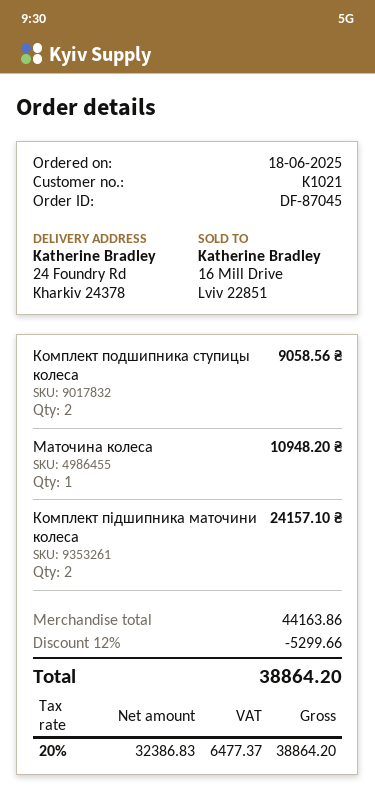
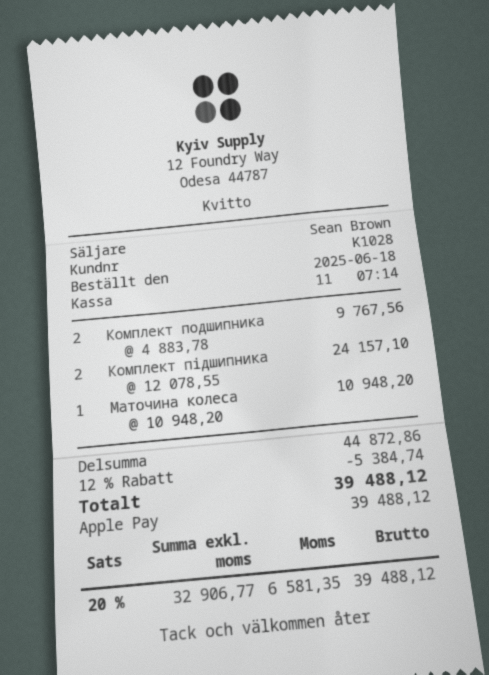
customer number: K1021 -> K1028
Комплект подшипника ступицы колеса: 2 for 9058.56 -> 2 for 9767.56
subtotal: 44163.86 -> 44872.86
discount: 12% = 5299.66 -> 12% = 5384.74
net: 32386.83 -> 32906.77
tax: 20% = 6477.37 -> 20% = 6581.35
total: 38864.20 -> 39488.12

